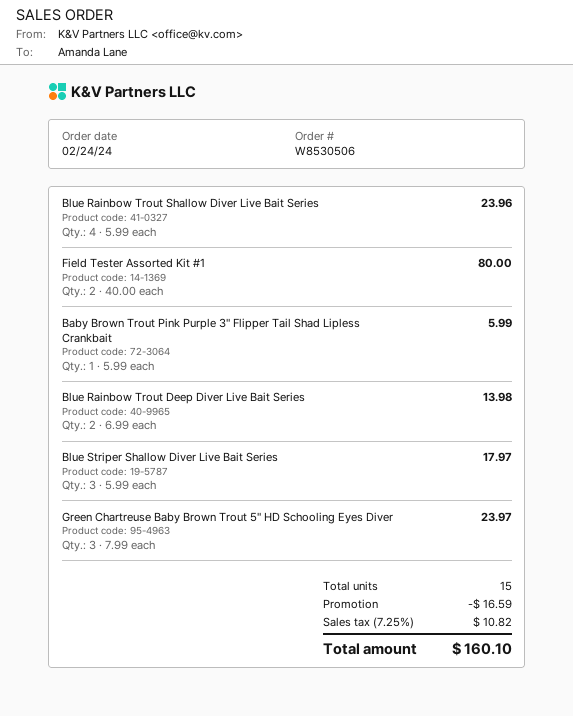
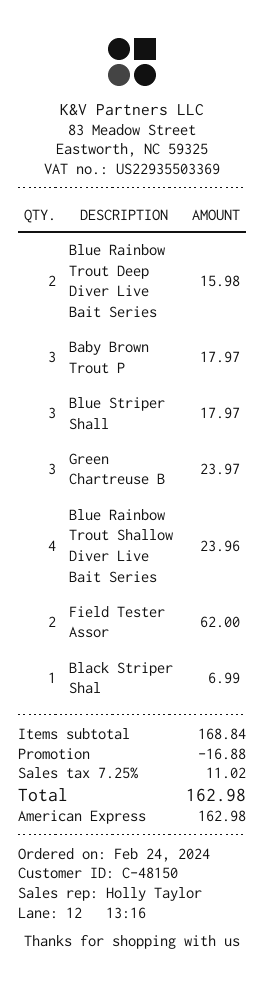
Field Tester Assorted Kit #1: 2 for 80.00 -> 2 for 62.00
Baby Brown Trout Pink Purple 3" Flipper Tail Shad Lipless Crankbait: 1 for 5.99 -> 3 for 17.97
Blue Rainbow Trout Deep Diver Live Bait Series: 2 for 13.98 -> 2 for 15.98
Black Striper Shal: none -> 1 for 6.99
discount: 16.59 -> 16.88
tax: 7.25% = 10.82 -> 7.25% = 11.02
total: 160.10 -> 162.98

